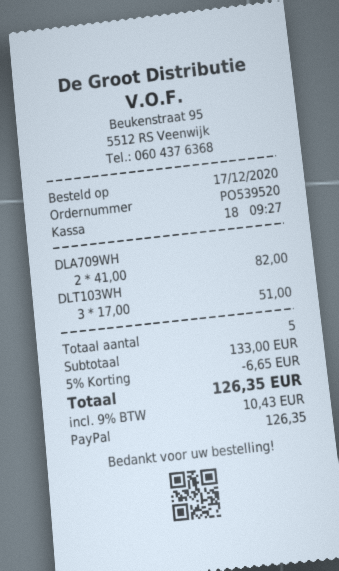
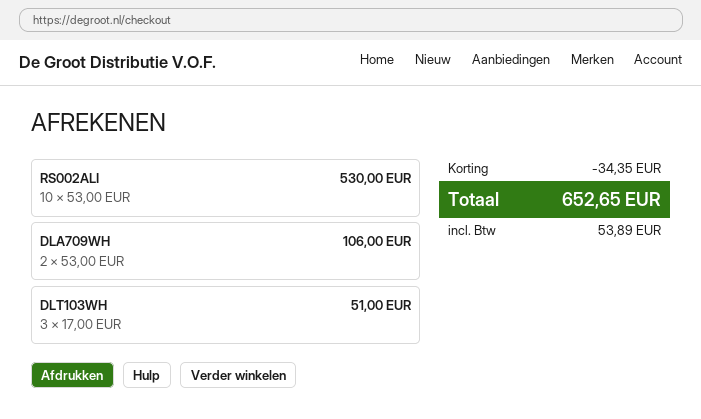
DLA709WH: 2 x 41.00 = 82.00 -> 2 x 53.00 = 106.00
RS002ALI: none -> 10 x 53.00 = 530.00
discount: 6.65 -> 34.35
tax: 10.43 -> 53.89
total: 126.35 -> 652.65

